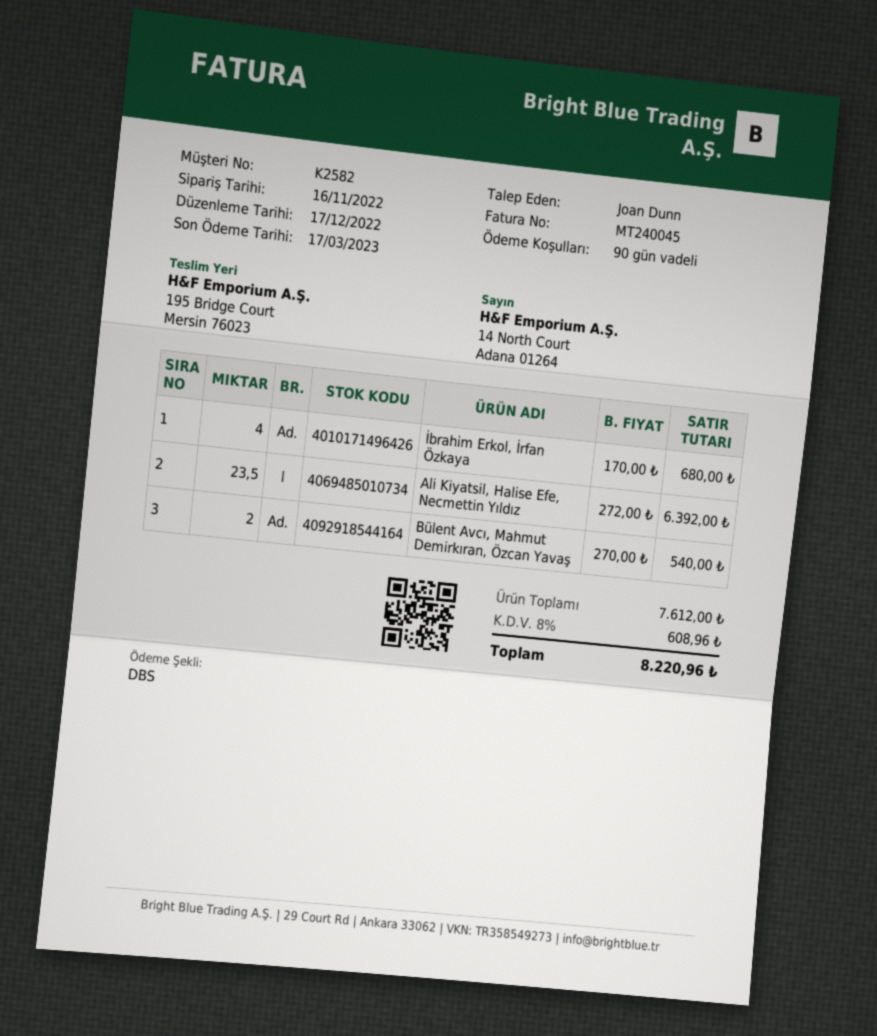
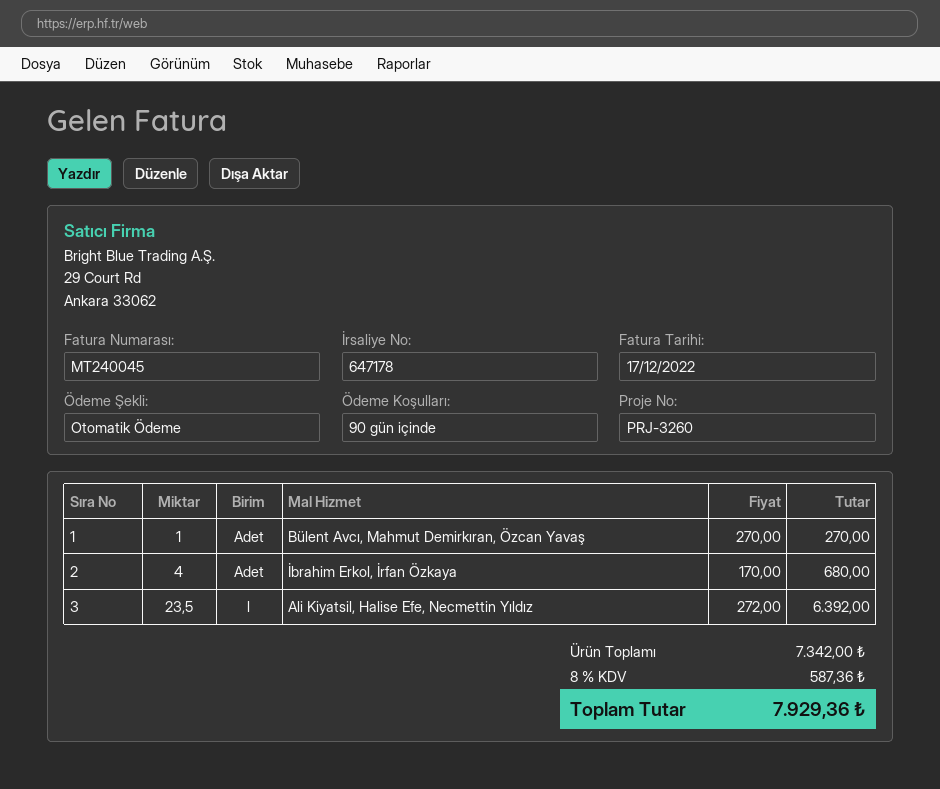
Bülent Avcı, Mahmut Demirkıran, Özcan Yavaş: 2 x 270.00 = 540.00 -> 1 x 270.00 = 270.00
subtotal: 7612.00 -> 7342.00
tax: 8% = 608.96 -> 8% = 587.36
total: 8220.96 -> 7929.36

